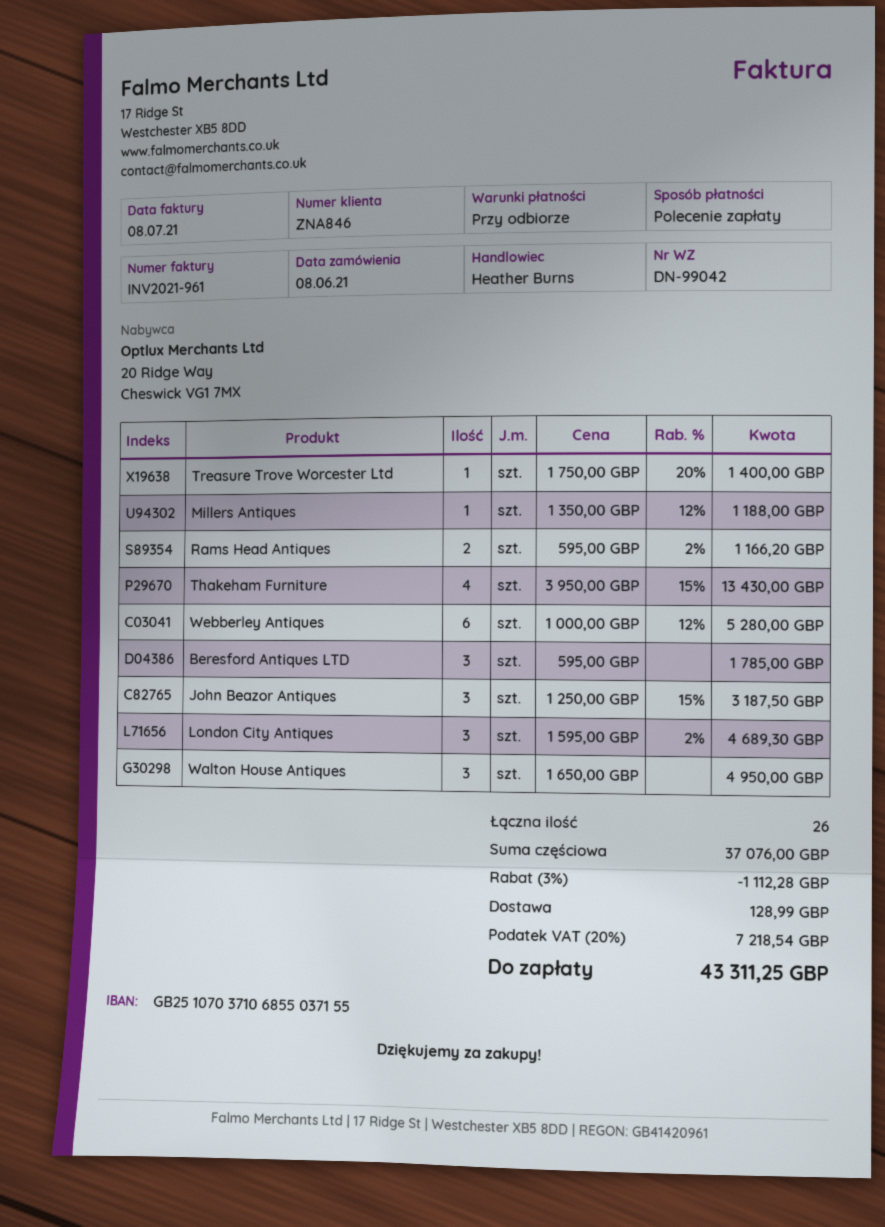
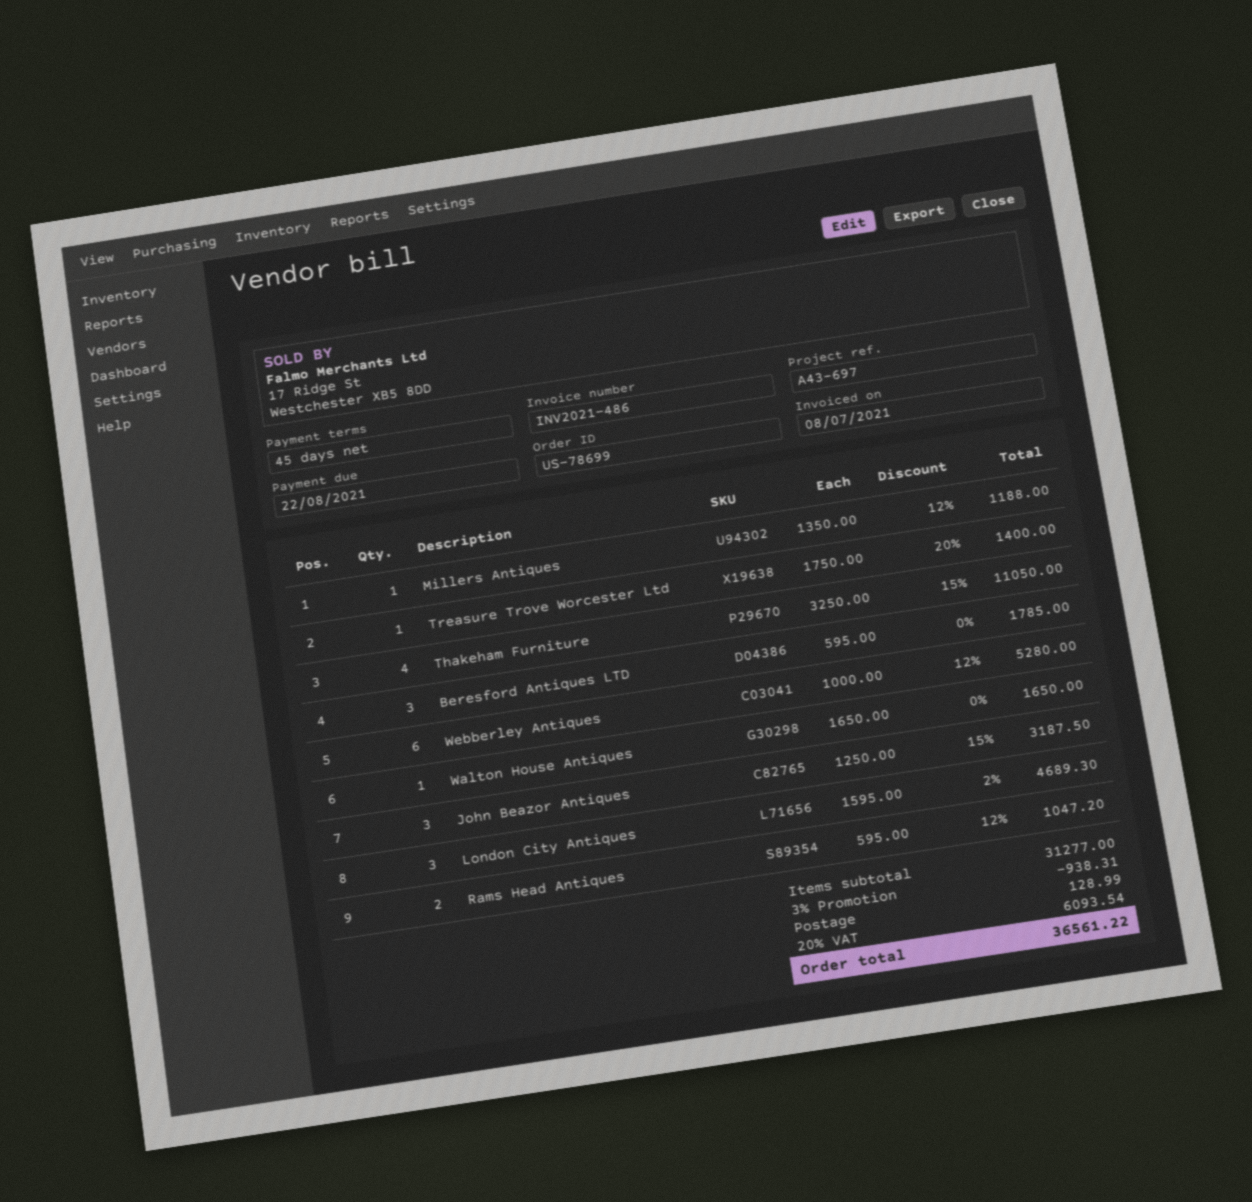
invoice number: INV2021-961 -> INV2021-486
payment terms: on receipt -> 45 days
Rams Head Antiques: 2 x 595.00 - 2% = 1166.20 -> 2 x 595.00 - 12% = 1047.20
Thakeham Furniture: 4 x 3950.00 - 15% = 13430.00 -> 4 x 3250.00 - 15% = 11050.00
Walton House Antiques: 3 x 1650.00 = 4950.00 -> 1 x 1650.00 = 1650.00
subtotal: 37076.00 -> 31277.00
discount: 3% = 1112.28 -> 3% = 938.31
tax: 20% = 7218.54 -> 20% = 6093.54
total: 43311.25 -> 36561.22

